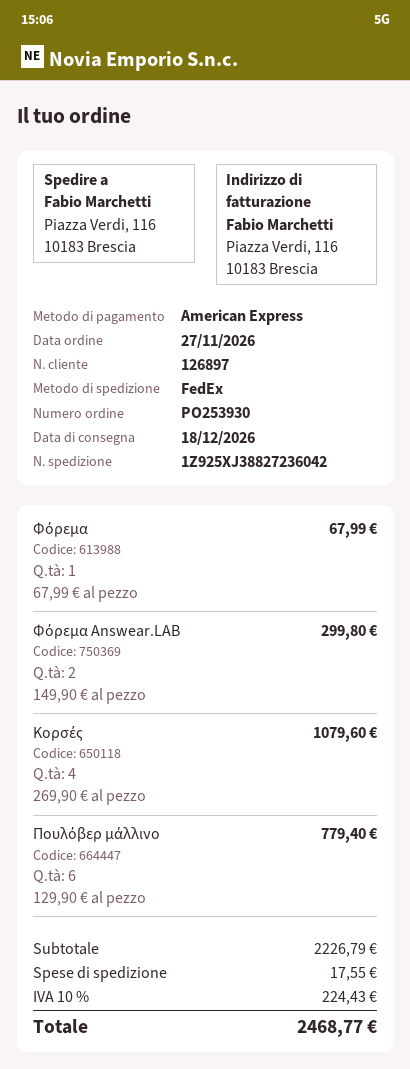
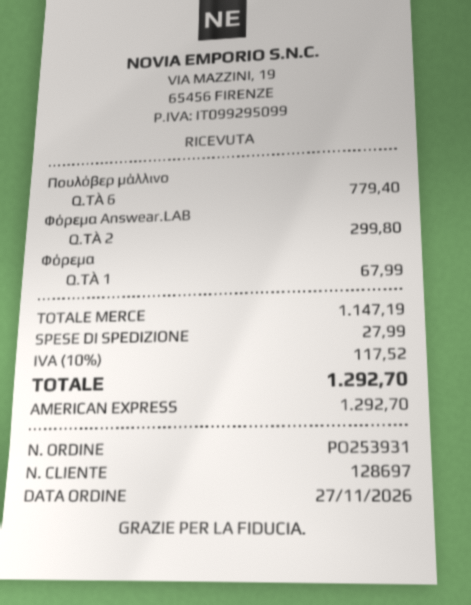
order number: PO253930 -> PO253931
customer number: 126897 -> 128697
Κορσές: 4 for 1079.60 -> none
subtotal: 2226.79 -> 1147.19
shipping: 17.55 -> 27.99
tax: 10% = 224.43 -> 10% = 117.52
total: 2468.77 -> 1292.70

